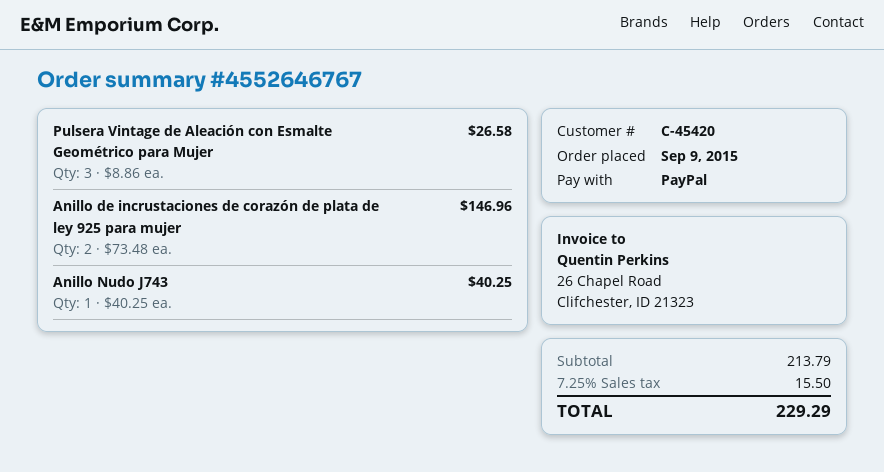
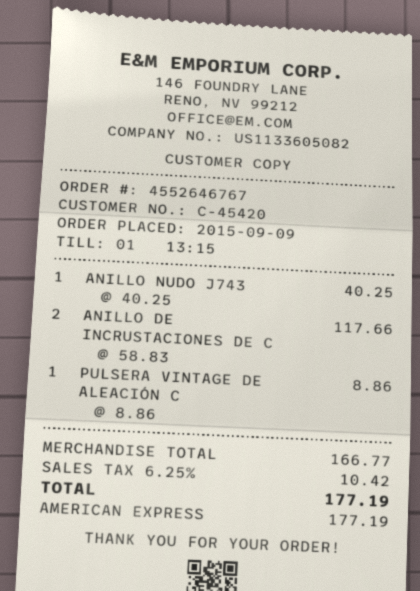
payment method: PayPal -> American Express
Pulsera Vintage de Aleación con Esmalte Geométrico para Mujer: 3 x 8.86 = 26.58 -> 1 x 8.86 = 8.86
Anillo de incrustaciones de corazón de plata de ley 925 para mujer: 2 x 73.48 = 146.96 -> 2 x 58.83 = 117.66
subtotal: 213.79 -> 166.77
tax: 7.25% = 15.50 -> 6.25% = 10.42
total: 229.29 -> 177.19

